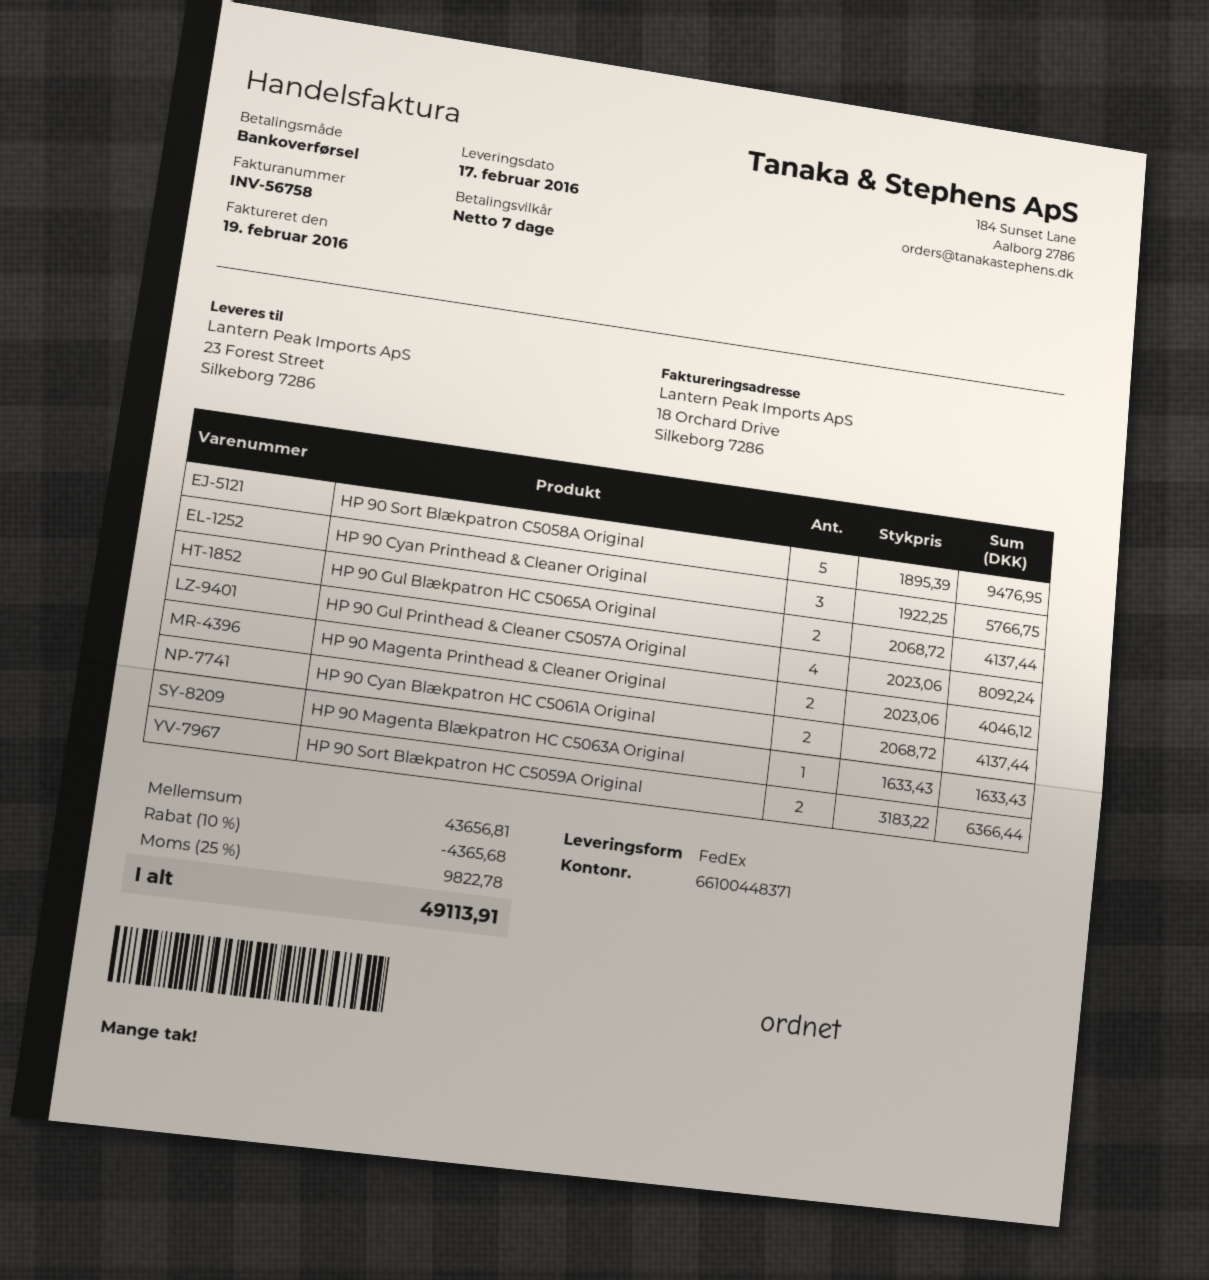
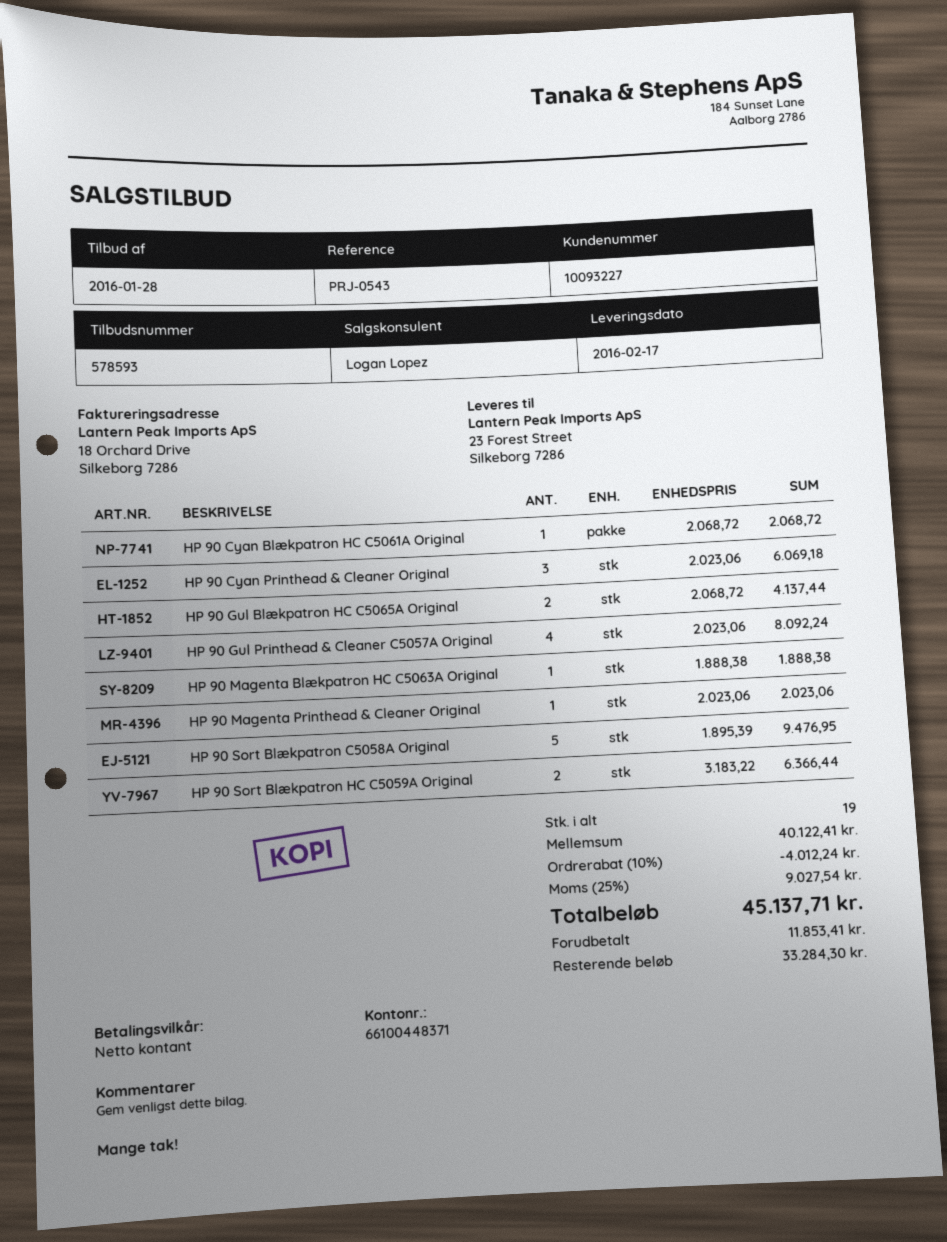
payment terms: 7 days -> on receipt
HP 90 Cyan Printhead & Cleaner Original: 3 x 1922.25 = 5766.75 -> 3 x 2023.06 = 6069.18
HP 90 Magenta Printhead & Cleaner Original: 2 x 2023.06 = 4046.12 -> 1 x 2023.06 = 2023.06
HP 90 Cyan Blækpatron HC C5061A Original: 2 x 2068.72 = 4137.44 -> 1 x 2068.72 = 2068.72
HP 90 Magenta Blækpatron HC C5063A Original: 1 x 1633.43 = 1633.43 -> 1 x 1888.38 = 1888.38
subtotal: 43656.81 -> 40122.41
discount: 10% = 4365.68 -> 10% = 4012.24
tax: 25% = 9822.78 -> 25% = 9027.54
total: 49113.91 -> 45137.71

